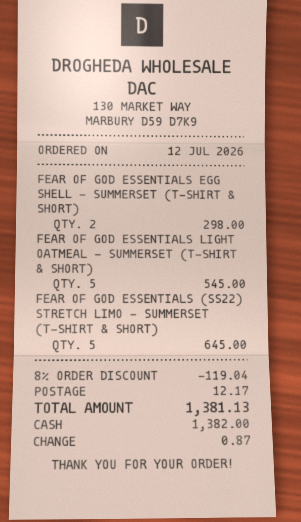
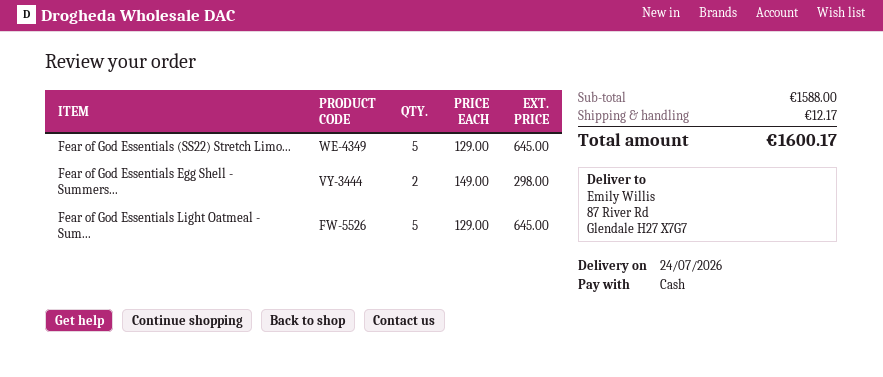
FEAR OF GOD ESSENTIALS LIGHT OATMEAL - SUMMERSET (T-SHIRT & SHORT): 5 for 545.00 -> 5 for 645.00
discount: 8% = 119.04 -> none
total: 1381.13 -> 1600.17

